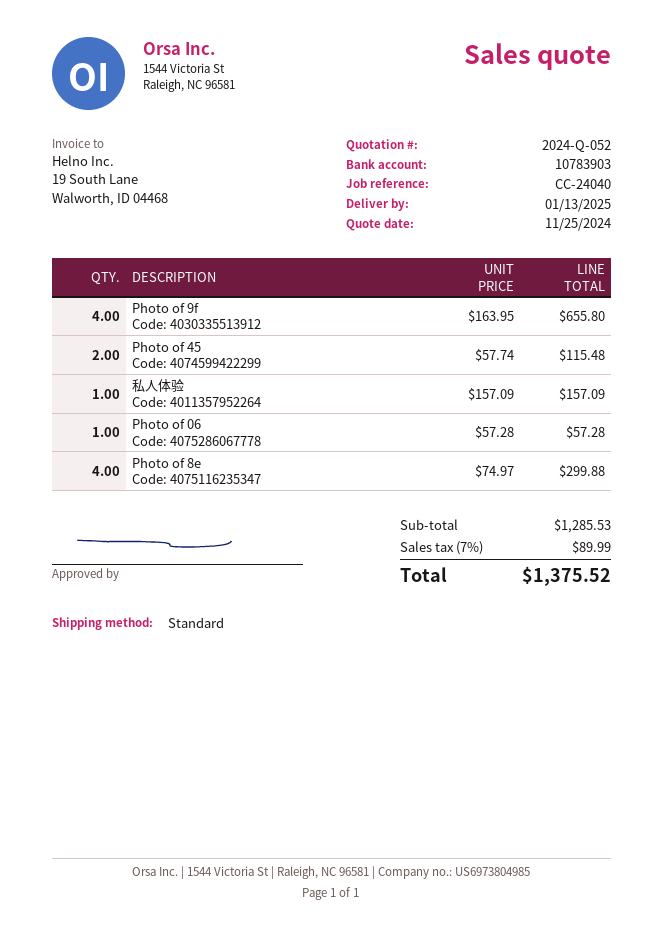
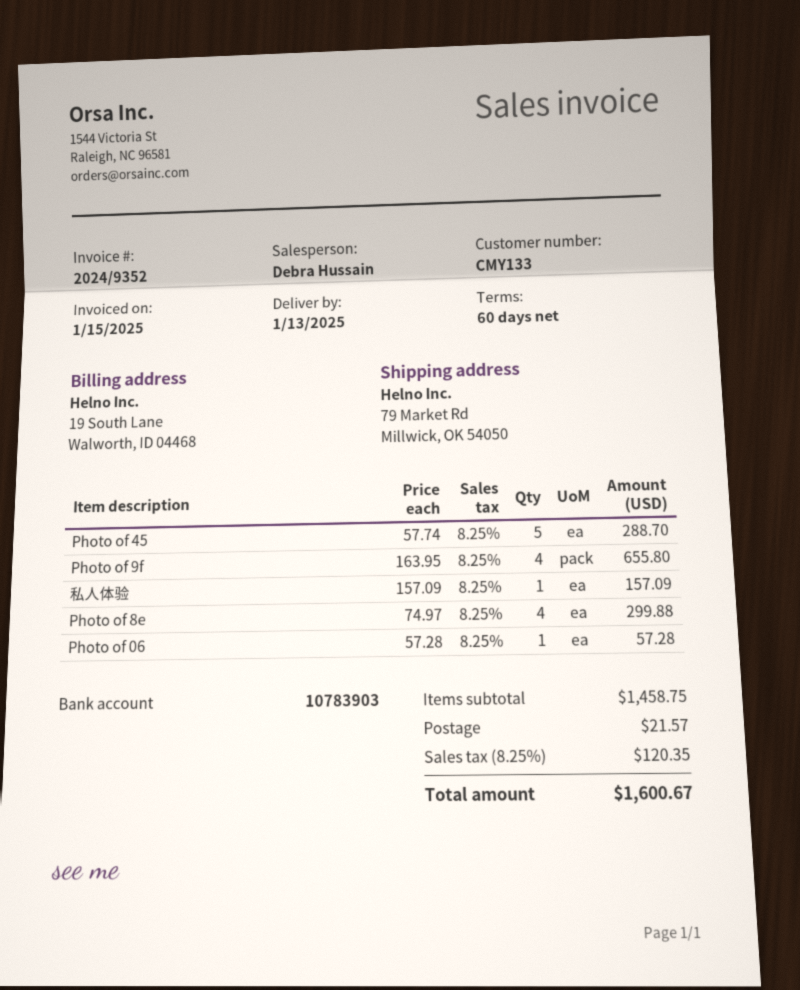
Photo of 45: 2 x 57.74 = 115.48 -> 5 x 57.74 = 288.70
subtotal: 1285.53 -> 1458.75
shipping: none -> 21.57
tax: 7% = 89.99 -> 8.25% = 120.35
total: 1375.52 -> 1600.67

